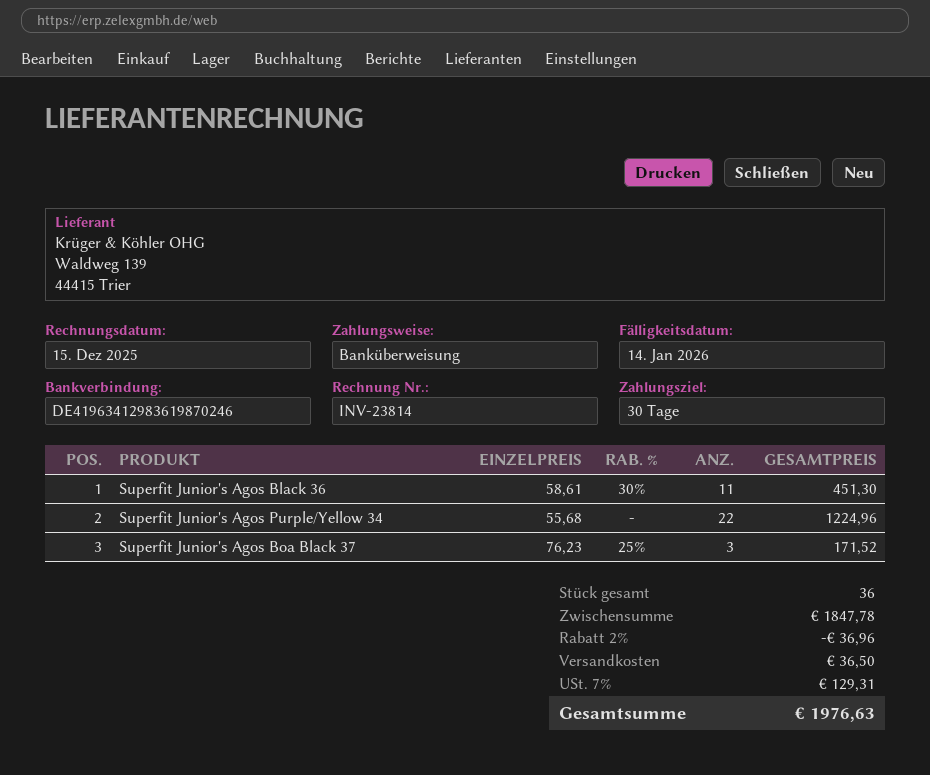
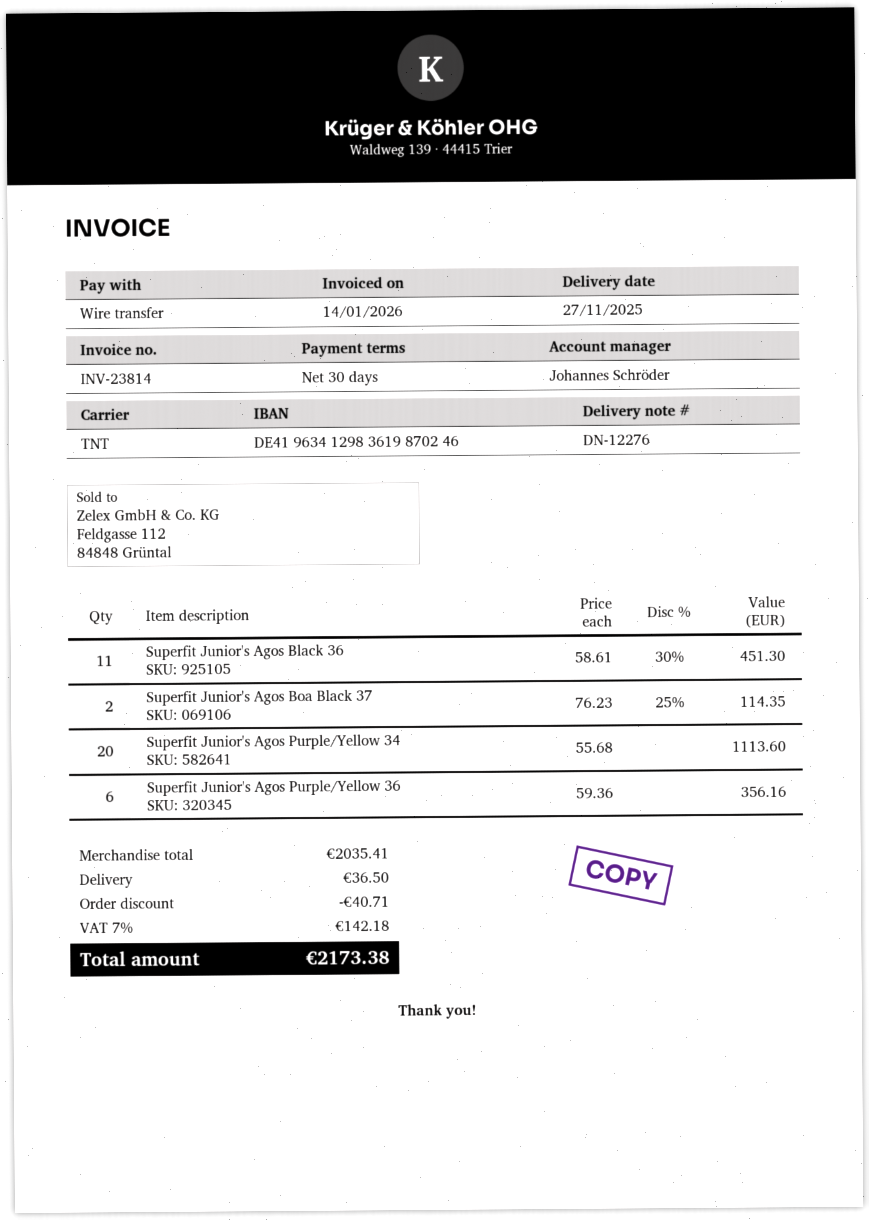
invoice date: 2025-12-15 -> 2026-01-14
Superfit Junior's Agos Purple/Yellow 34: 22 x 55.68 = 1224.96 -> 20 x 55.68 = 1113.60
Superfit Junior's Agos Boa Black 37: 3 x 76.23 - 25% = 171.52 -> 2 x 76.23 - 25% = 114.35
Superfit Junior's Agos Purple/Yellow 36: none -> 6 x 59.36 = 356.16
subtotal: 1847.78 -> 2035.41
discount: 36.96 -> 40.71
tax: 7% = 129.31 -> 7% = 142.18
total: 1976.63 -> 2173.38

